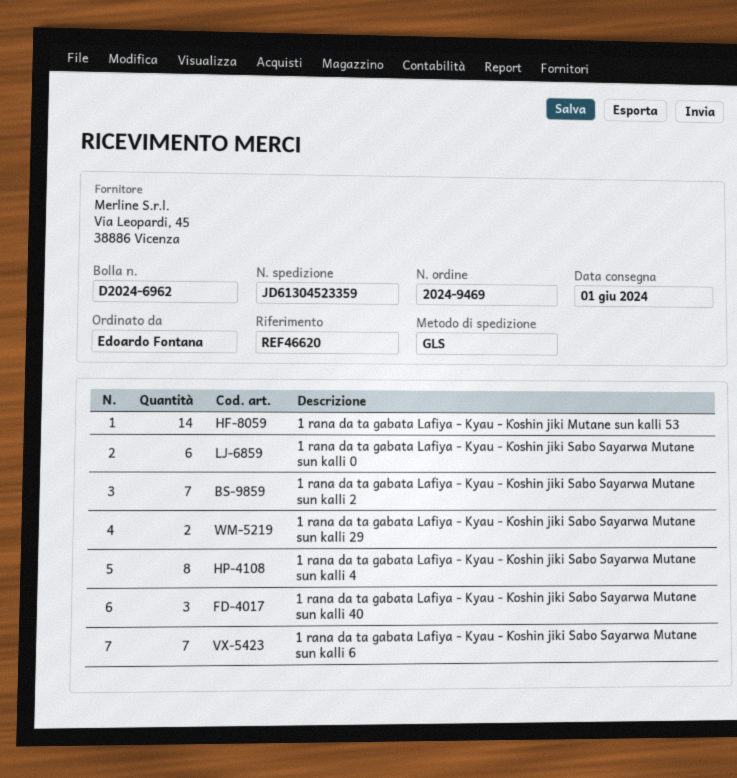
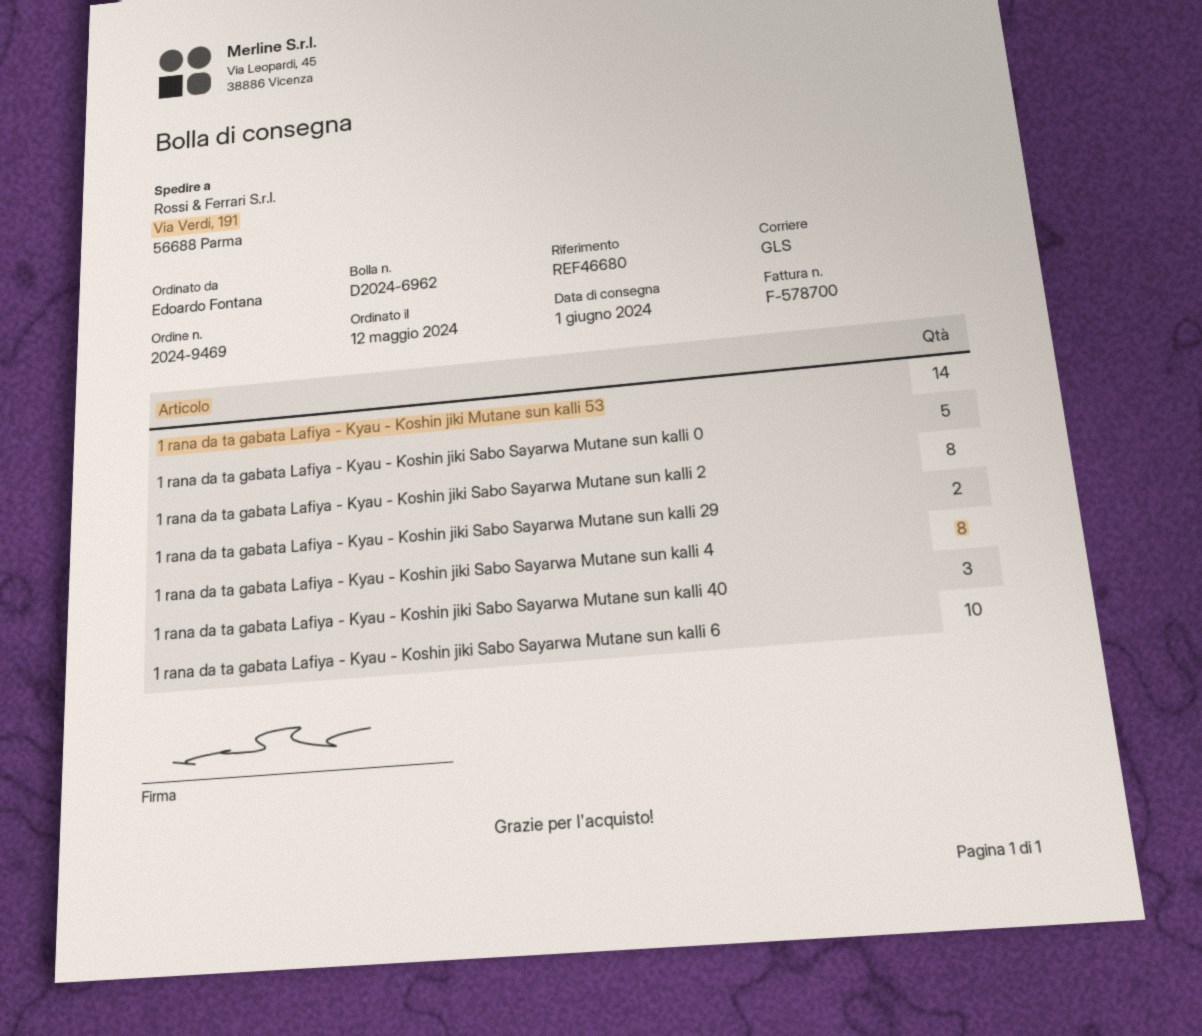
reference: REF46620 -> REF46680
1 rana da ta gabata Lafiya - Kyau - Ƙoshin jiki Sabo Sayarwa Mutane sun kalli 0: 6 -> 5
1 rana da ta gabata Lafiya - Kyau - Ƙoshin jiki Sabo Sayarwa Mutane sun kalli 2: 7 -> 8
1 rana da ta gabata Lafiya - Kyau - Ƙoshin jiki Sabo Sayarwa Mutane sun kalli 6: 7 -> 10

